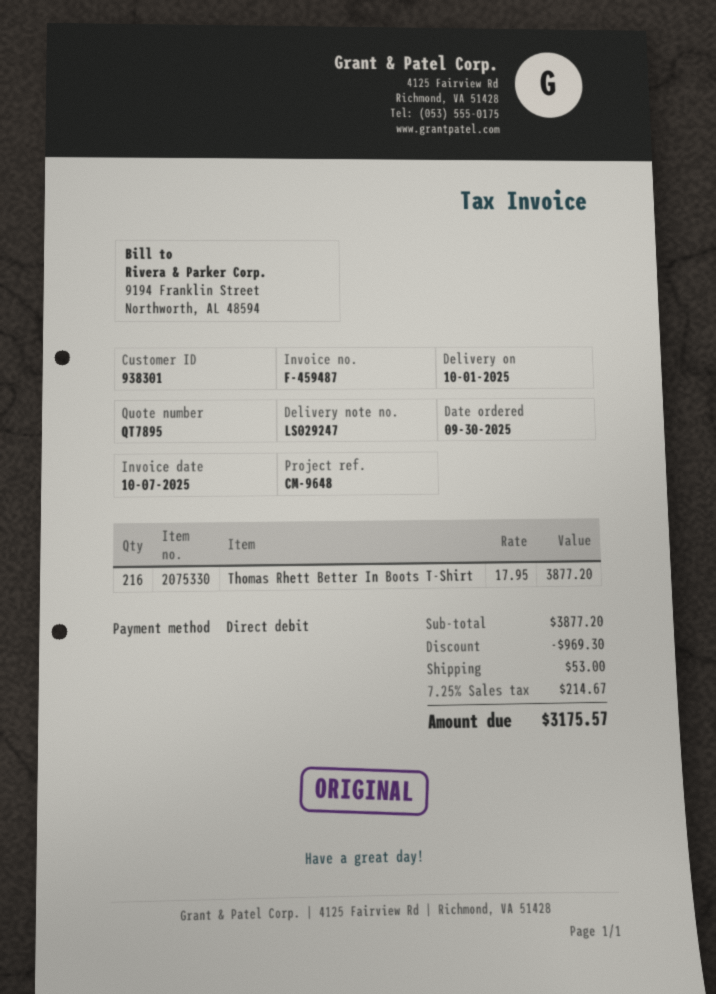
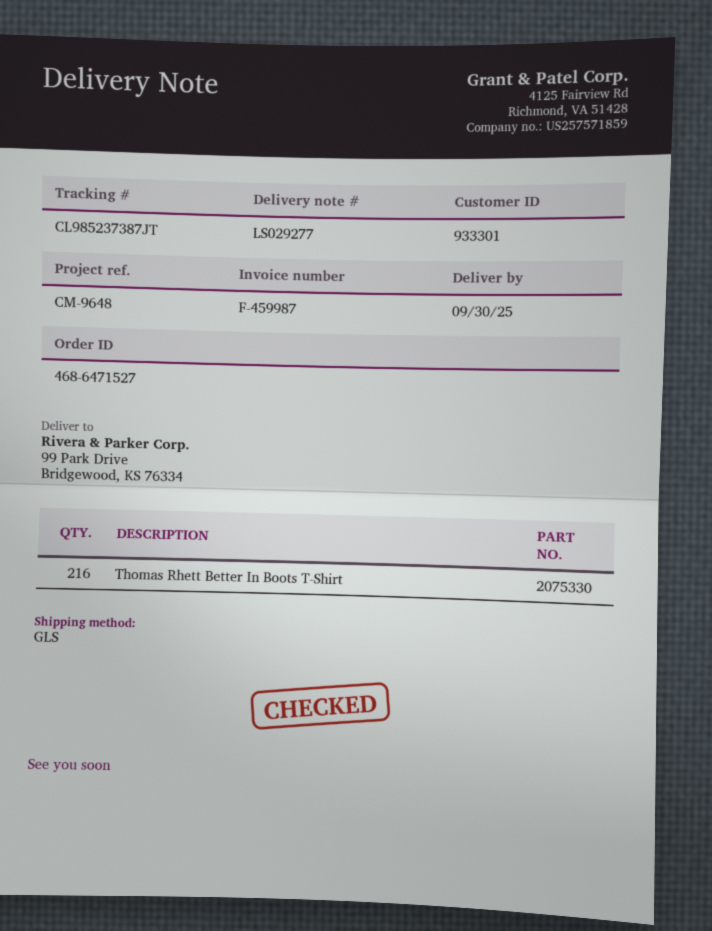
delivery note number: LS029247 -> LS029277
delivery date: 2025-10-01 -> 2025-09-30
invoice number: F-459487 -> F-459987
customer number: 938301 -> 933301

